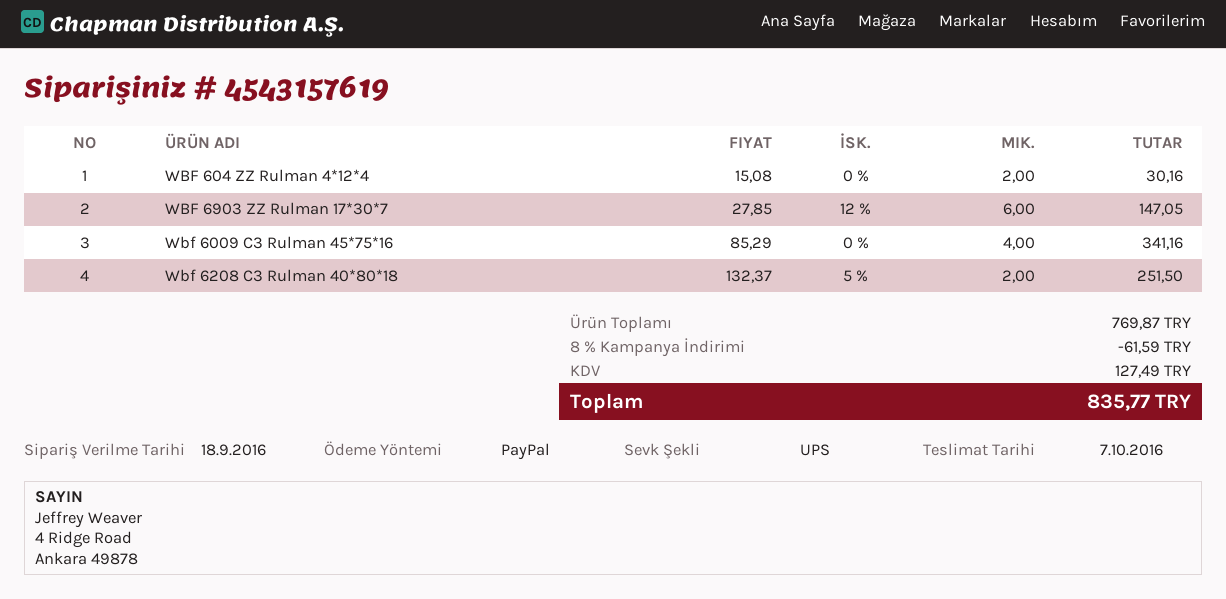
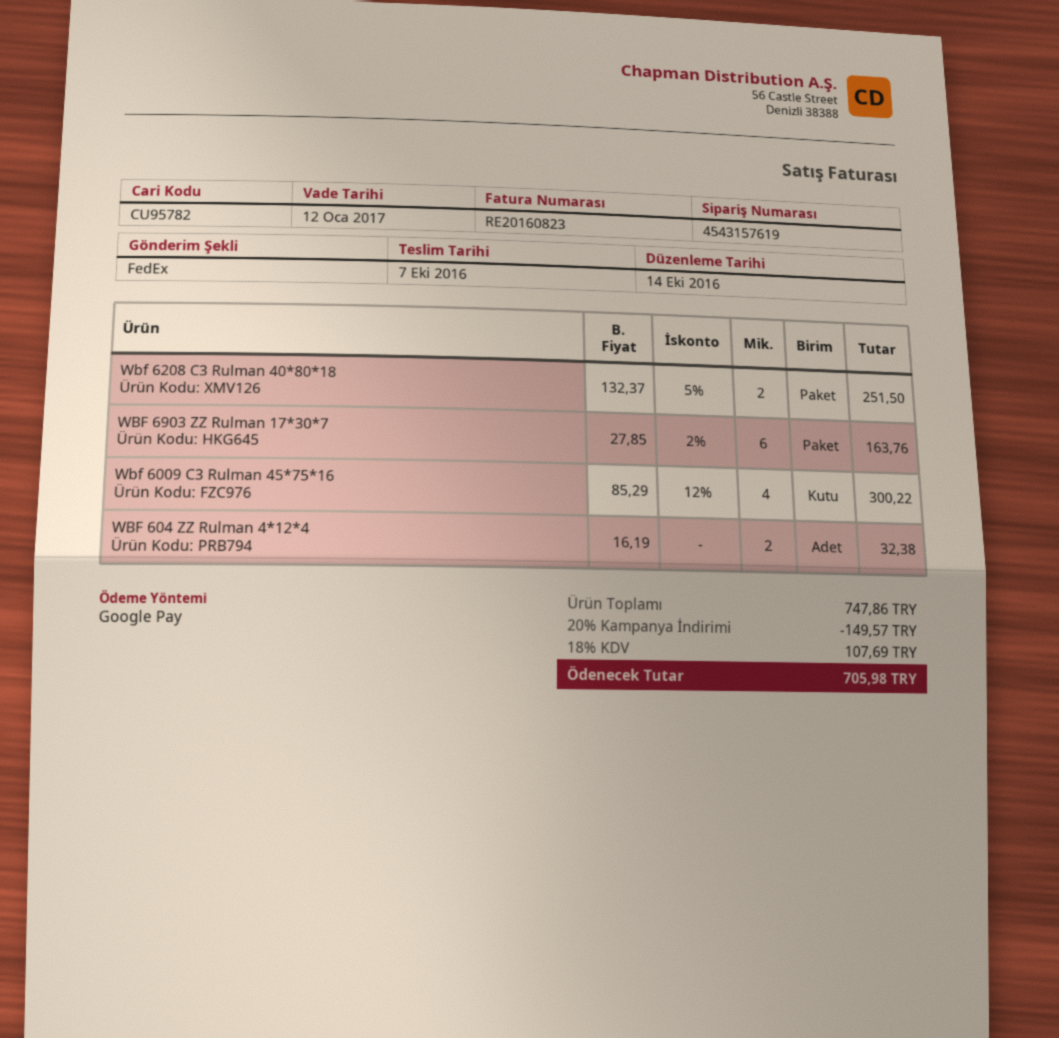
payment method: PayPal -> Google Pay
shipping method: UPS -> FedEx
WBF 604 ZZ Rulman 4*12*4: 2 x 15.08 = 30.16 -> 2 x 16.19 = 32.38
WBF 6903 ZZ Rulman 17*30*7: 6 x 27.85 - 12% = 147.05 -> 6 x 27.85 - 2% = 163.76
Wbf 6009 C3 Rulman 45*75*16: 4 x 85.29 = 341.16 -> 4 x 85.29 - 12% = 300.22
subtotal: 769.87 -> 747.86
discount: 8% = 61.59 -> 20% = 149.57
tax: 127.49 -> 107.69
total: 835.77 -> 705.98

